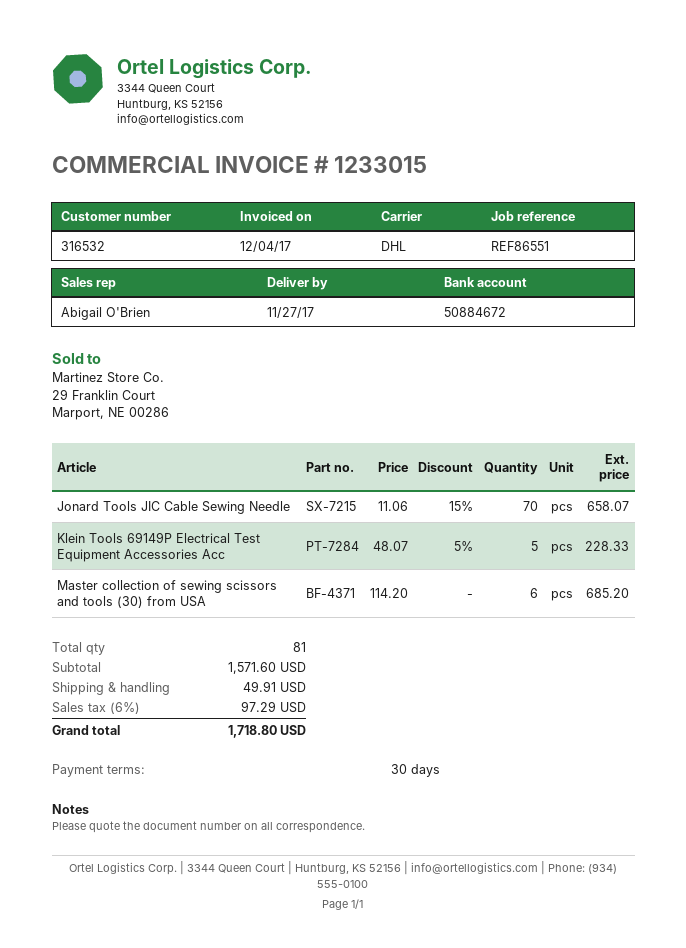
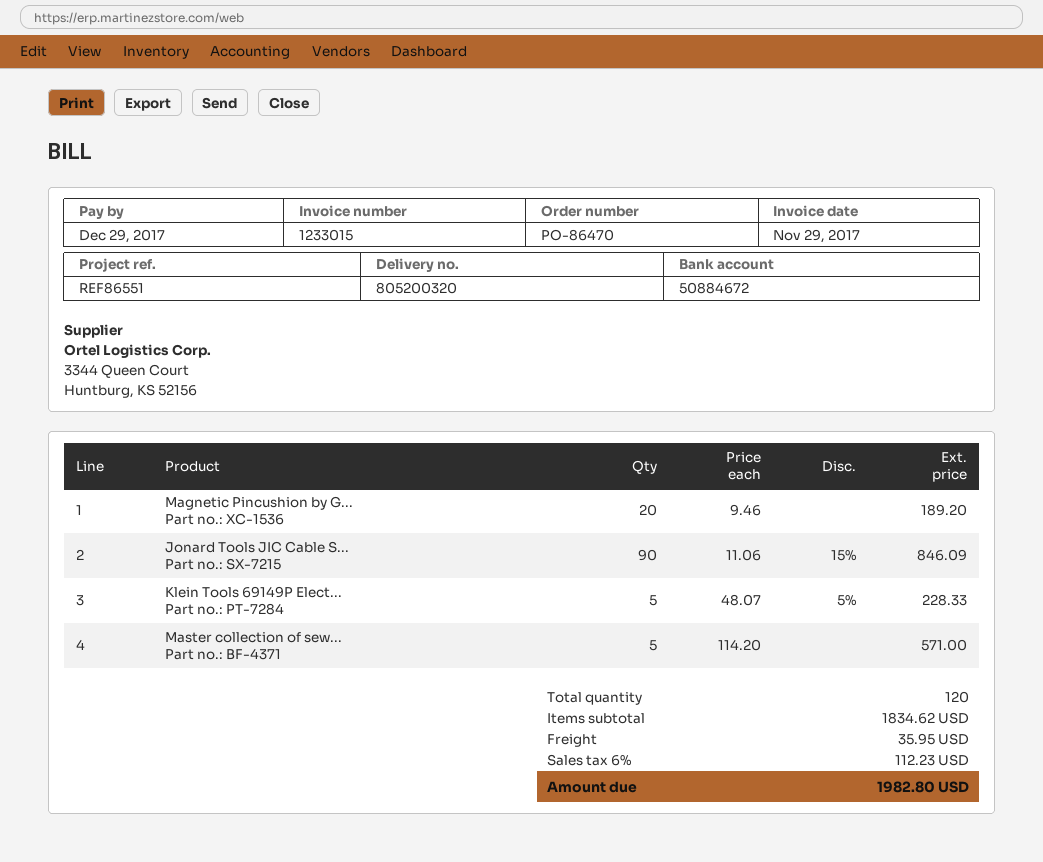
invoice date: 2017-12-04 -> 2017-11-29
Jonard Tools JIC Cable Sewing Needle: 70 x 11.06 - 15% = 658.07 -> 90 x 11.06 - 15% = 846.09
Master collection of sewing scissors and tools (30) from USA: 6 x 114.20 = 685.20 -> 5 x 114.20 = 571.00
Magnetic Pincushion by G...: none -> 20 x 9.46 = 189.20
total quantity: 81 -> 120
subtotal: 1571.60 -> 1834.62
shipping: 49.91 -> 35.95
tax: 6% = 97.29 -> 6% = 112.23
total: 1718.80 -> 1982.80

